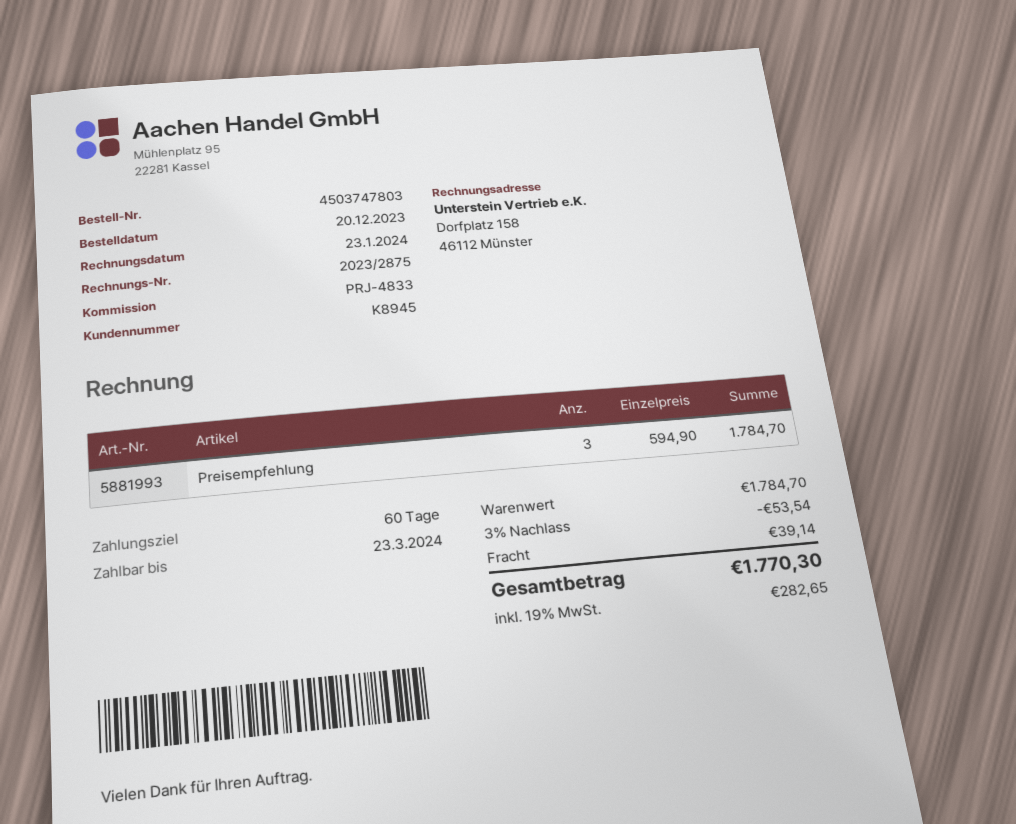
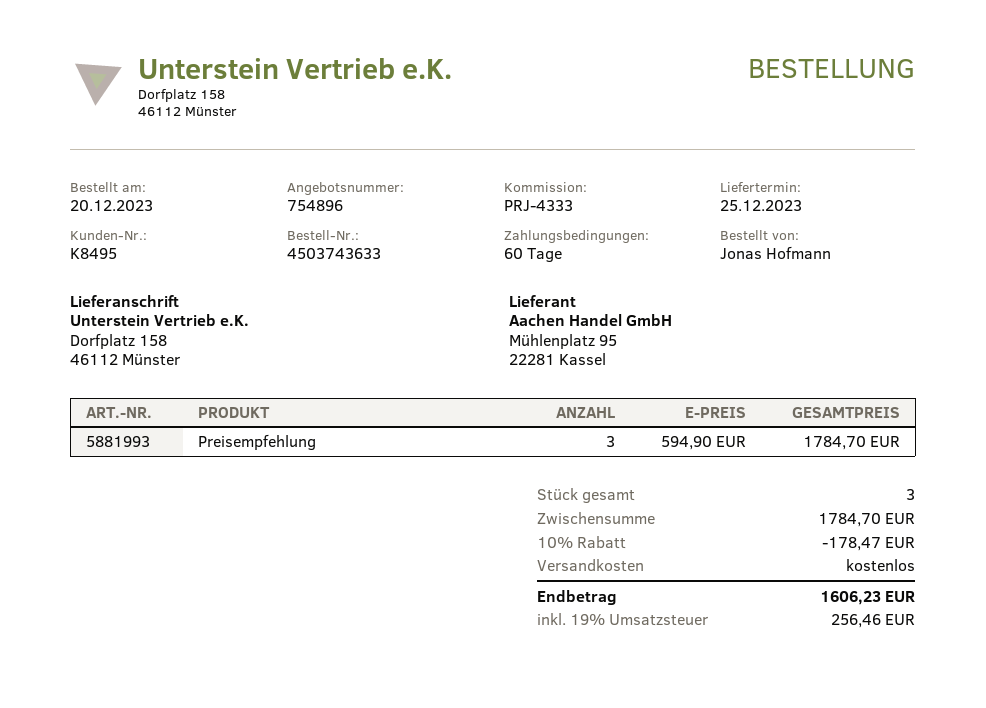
order number: 4503747803 -> 4503743633
customer number: K8945 -> K8495
reference: PRJ-4833 -> PRJ-4333
discount: 3% = 53.54 -> 10% = 178.47
shipping: 39.14 -> 0.00
tax: 19% = 282.65 -> 19% = 256.46
total: 1770.30 -> 1606.23

